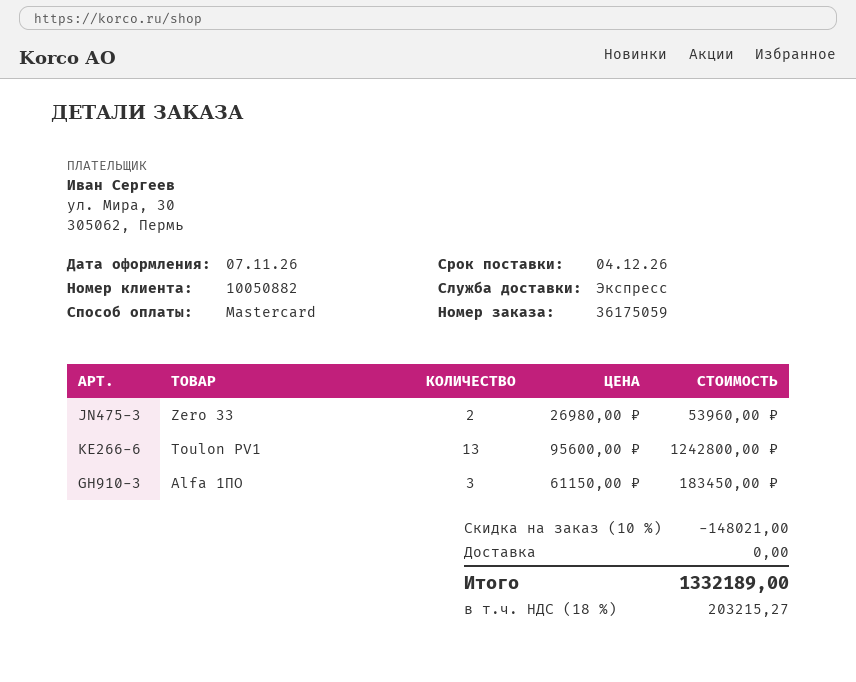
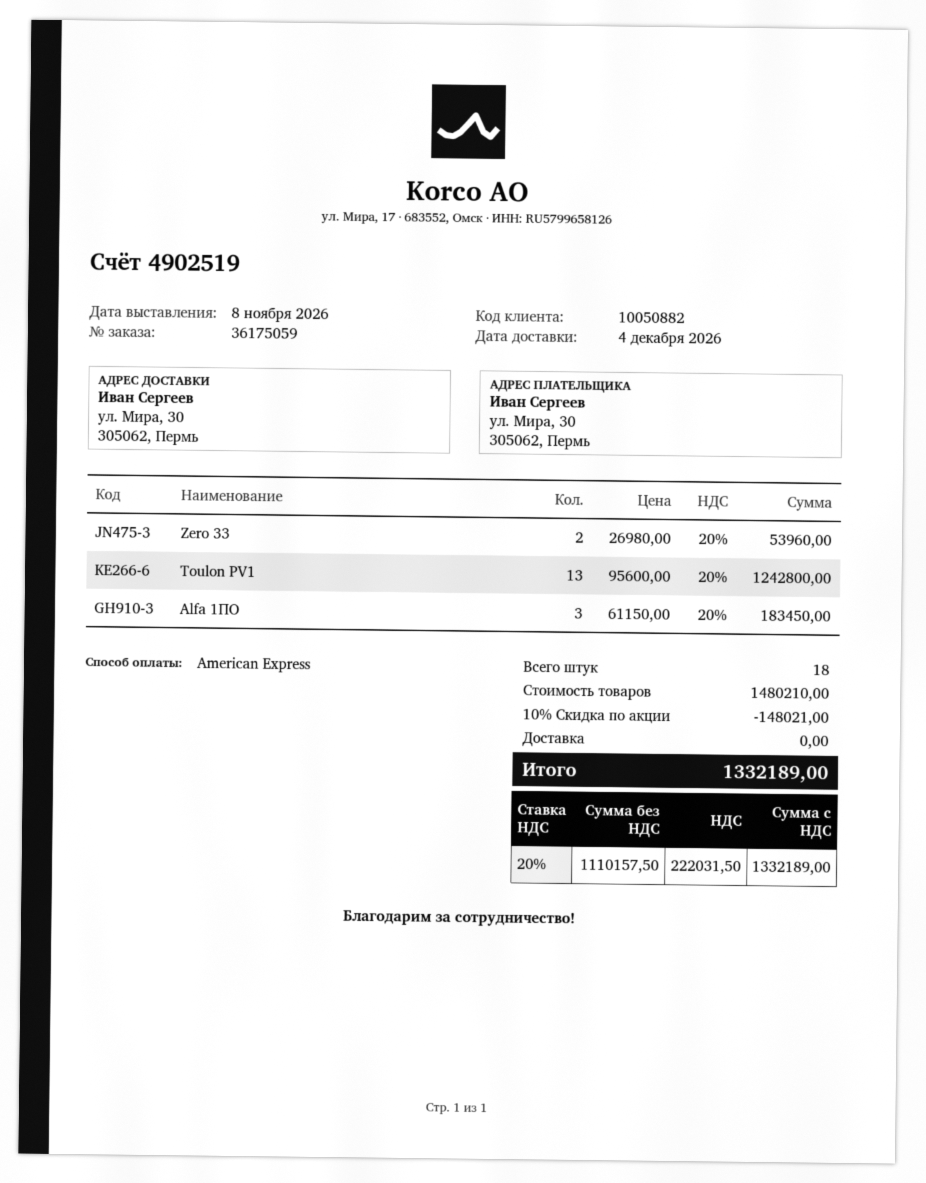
payment method: Mastercard -> American Express
tax: 18% = 203215.27 -> 20% = 222031.50

